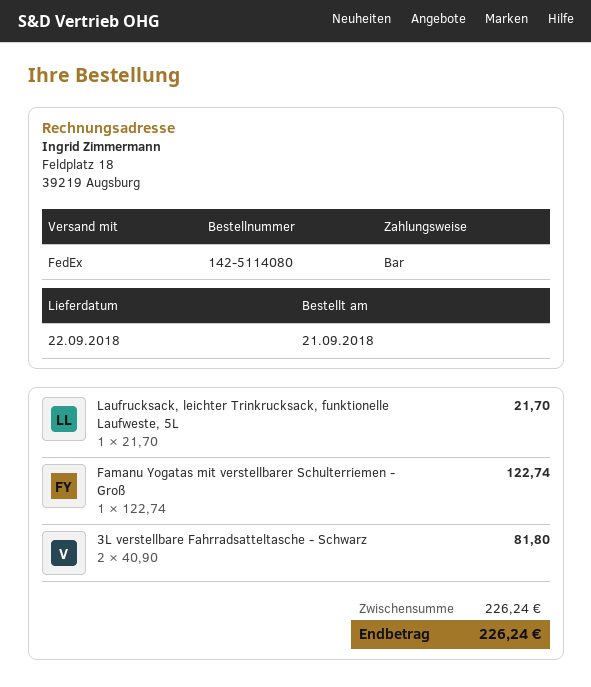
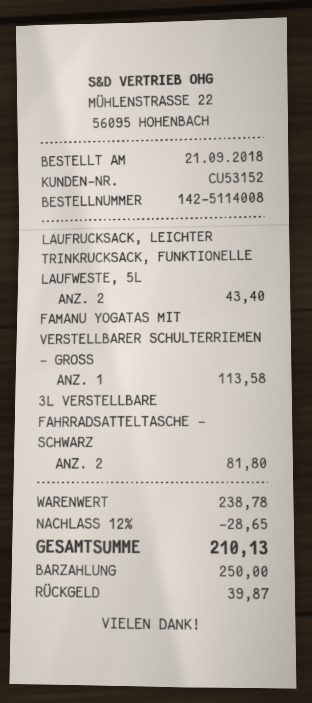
order number: 142-5114080 -> 142-5114008
Laufrucksack, leichter Trinkrucksack, funktionelle Laufweste, 5L: 1 for 21.70 -> 2 for 43.40
Famanu Yogatas mit verstellbarer Schulterriemen - Groß: 1 for 122.74 -> 1 for 113.58
subtotal: 226.24 -> 238.78
discount: none -> 12% = 28.65
total: 226.24 -> 210.13

